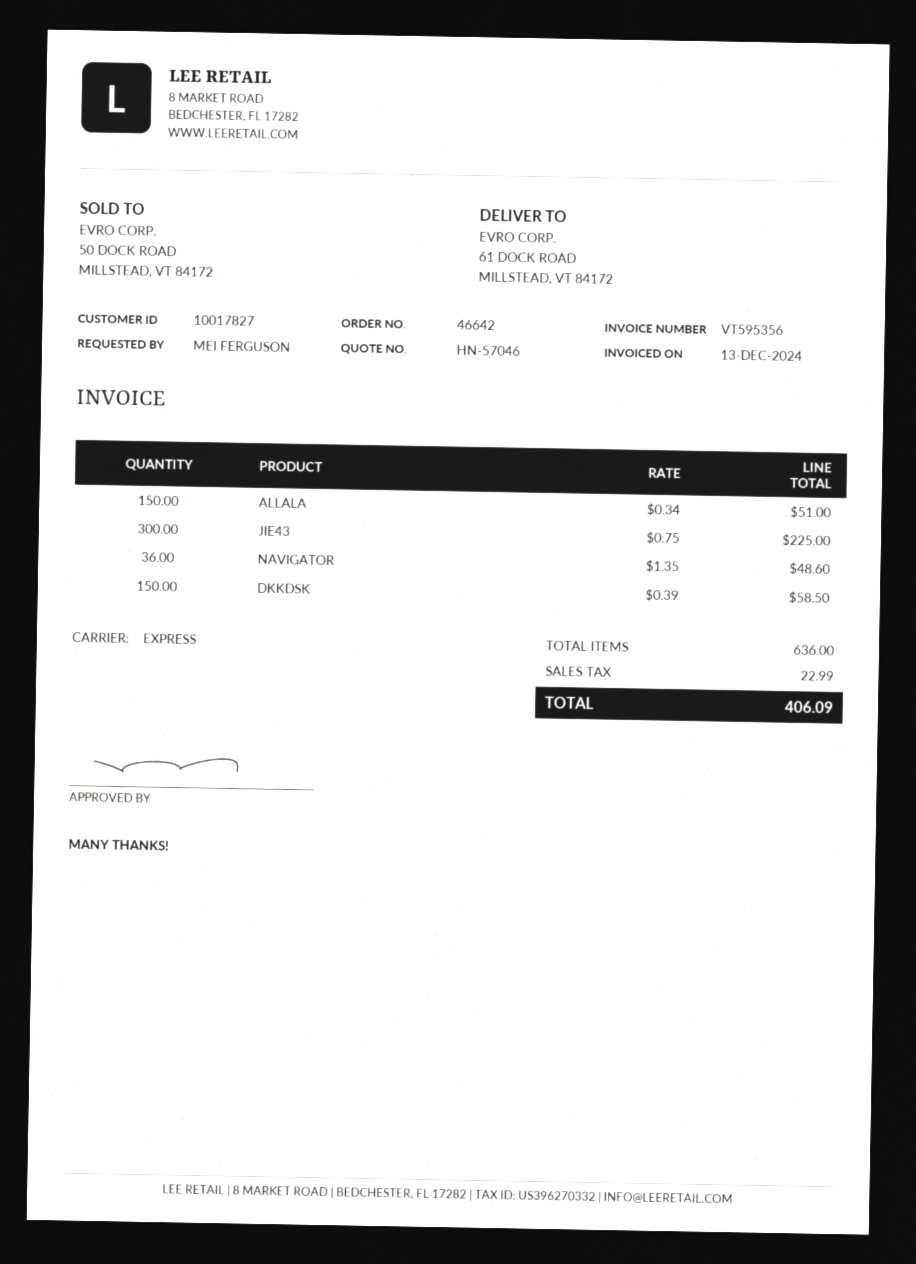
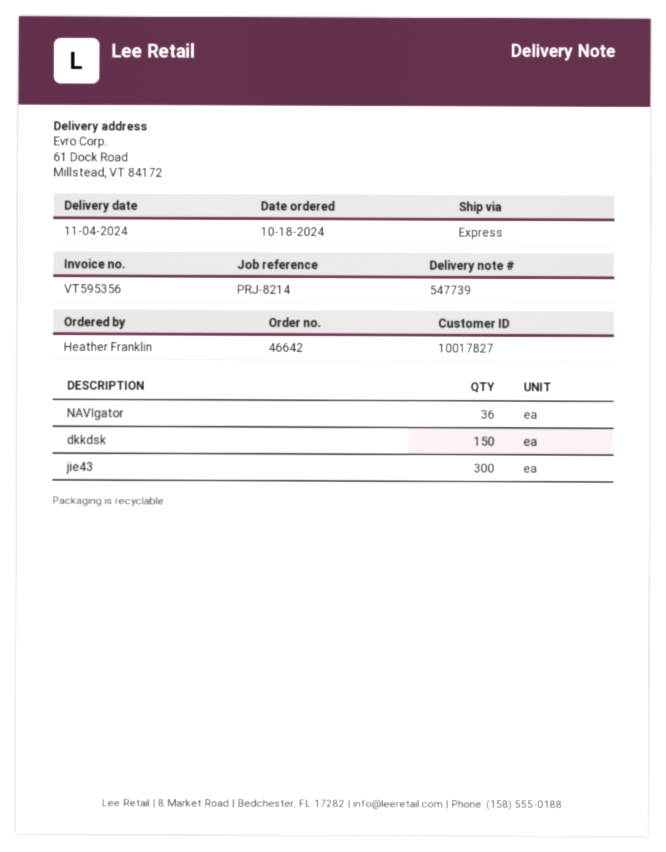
ordered by: MEI FERGUSON -> Heather Franklin
ALLALA: 150 -> none

